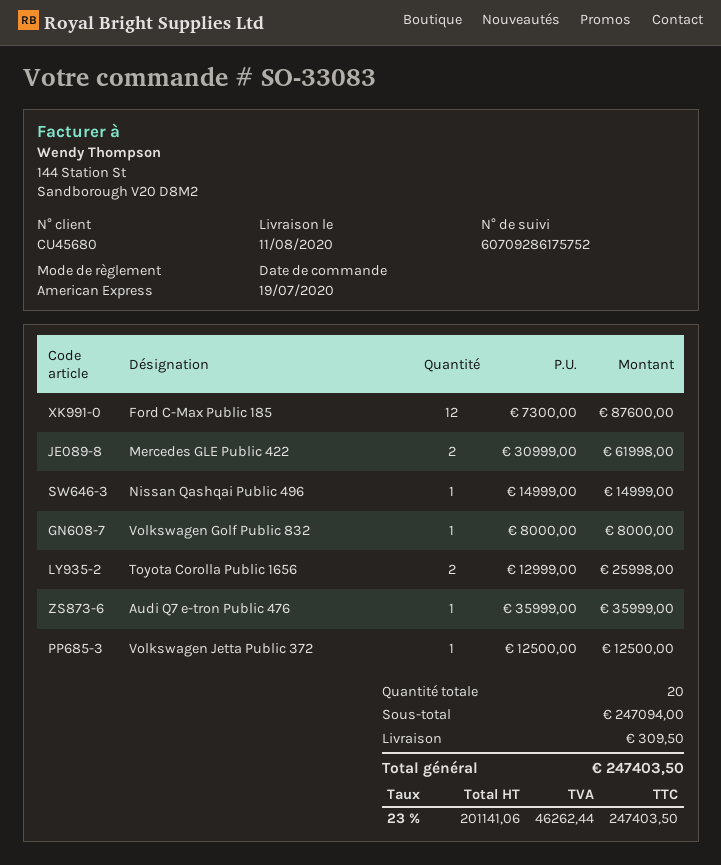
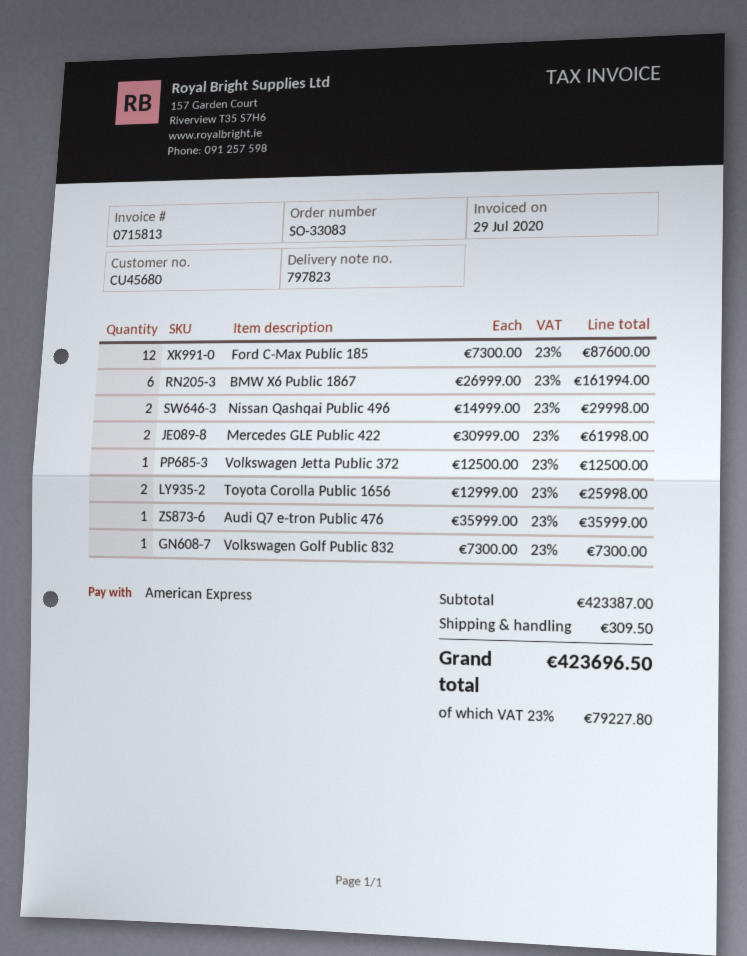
Nissan Qashqai Public 496: 1 x 14999.00 = 14999.00 -> 2 x 14999.00 = 29998.00
Volkswagen Golf Public 832: 1 x 8000.00 = 8000.00 -> 1 x 7300.00 = 7300.00
BMW X6 Public 1867: none -> 6 x 26999.00 = 161994.00
subtotal: 247094.00 -> 423387.00
tax: 23% = 46262.44 -> 23% = 79227.80
total: 247403.50 -> 423696.50

